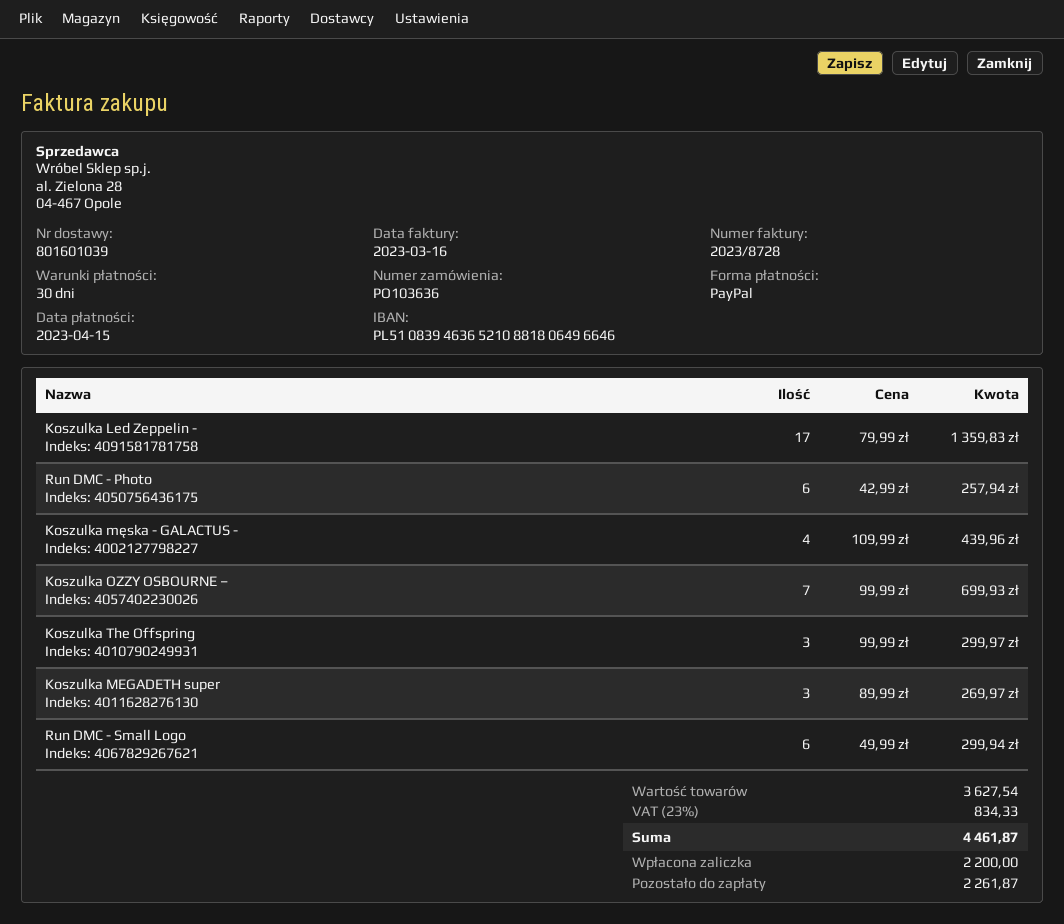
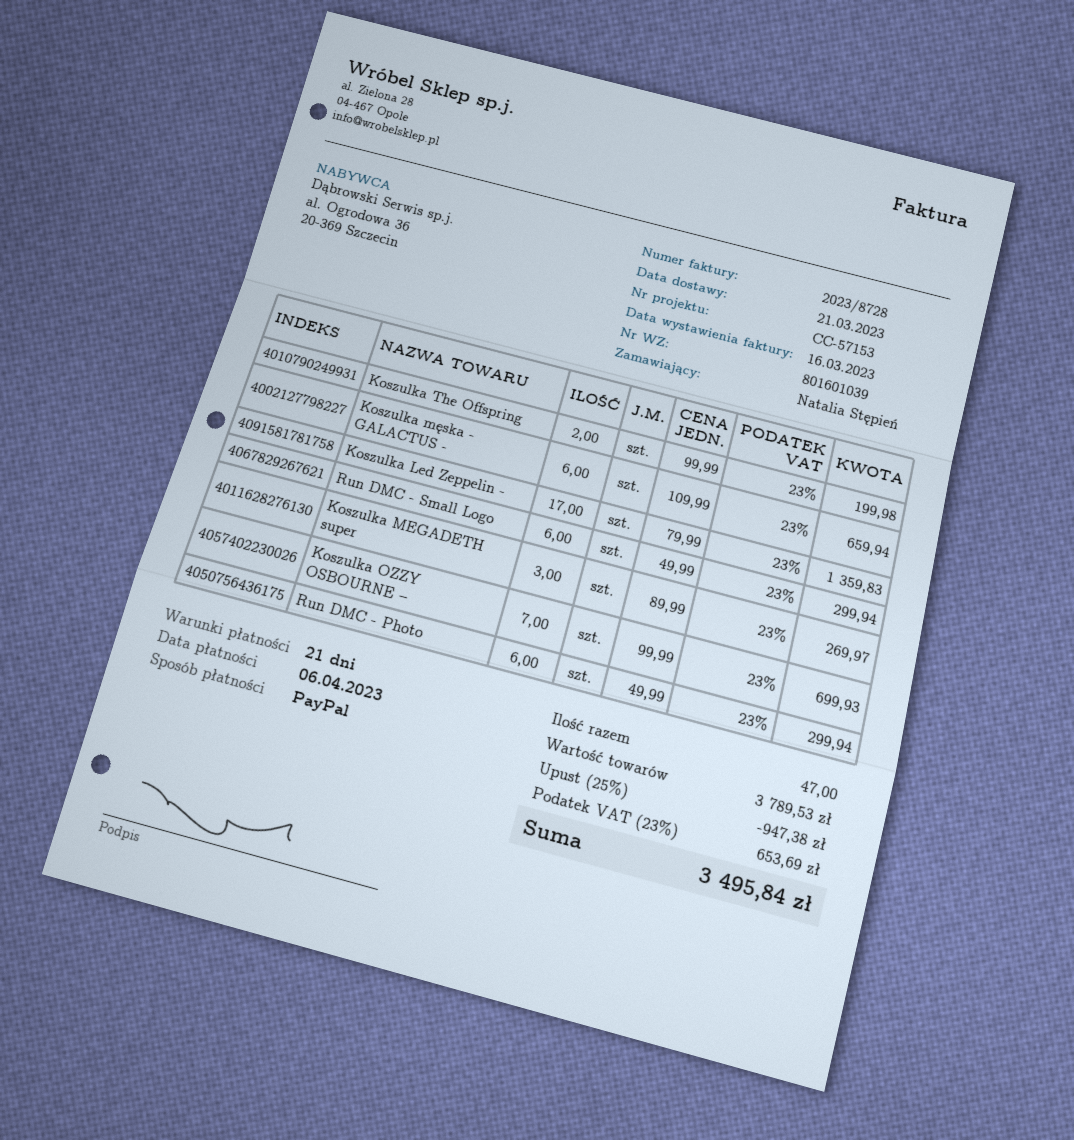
payment terms: 30 days -> 21 days
due date: 2023-04-15 -> 2023-04-06
Run DMC - Photo: 6 x 42.99 = 257.94 -> 6 x 49.99 = 299.94
Koszulka męska - GALACTUS -: 4 x 109.99 = 439.96 -> 6 x 109.99 = 659.94
Koszulka The Offspring: 3 x 99.99 = 299.97 -> 2 x 99.99 = 199.98
subtotal: 3627.54 -> 3789.53
discount: none -> 25% = 947.38
tax: 23% = 834.33 -> 23% = 653.69
total: 4461.87 -> 3495.84

